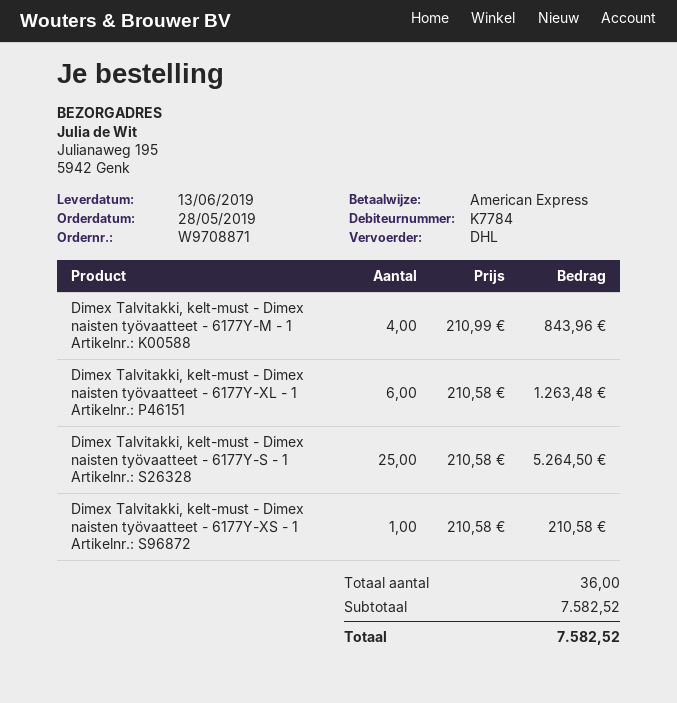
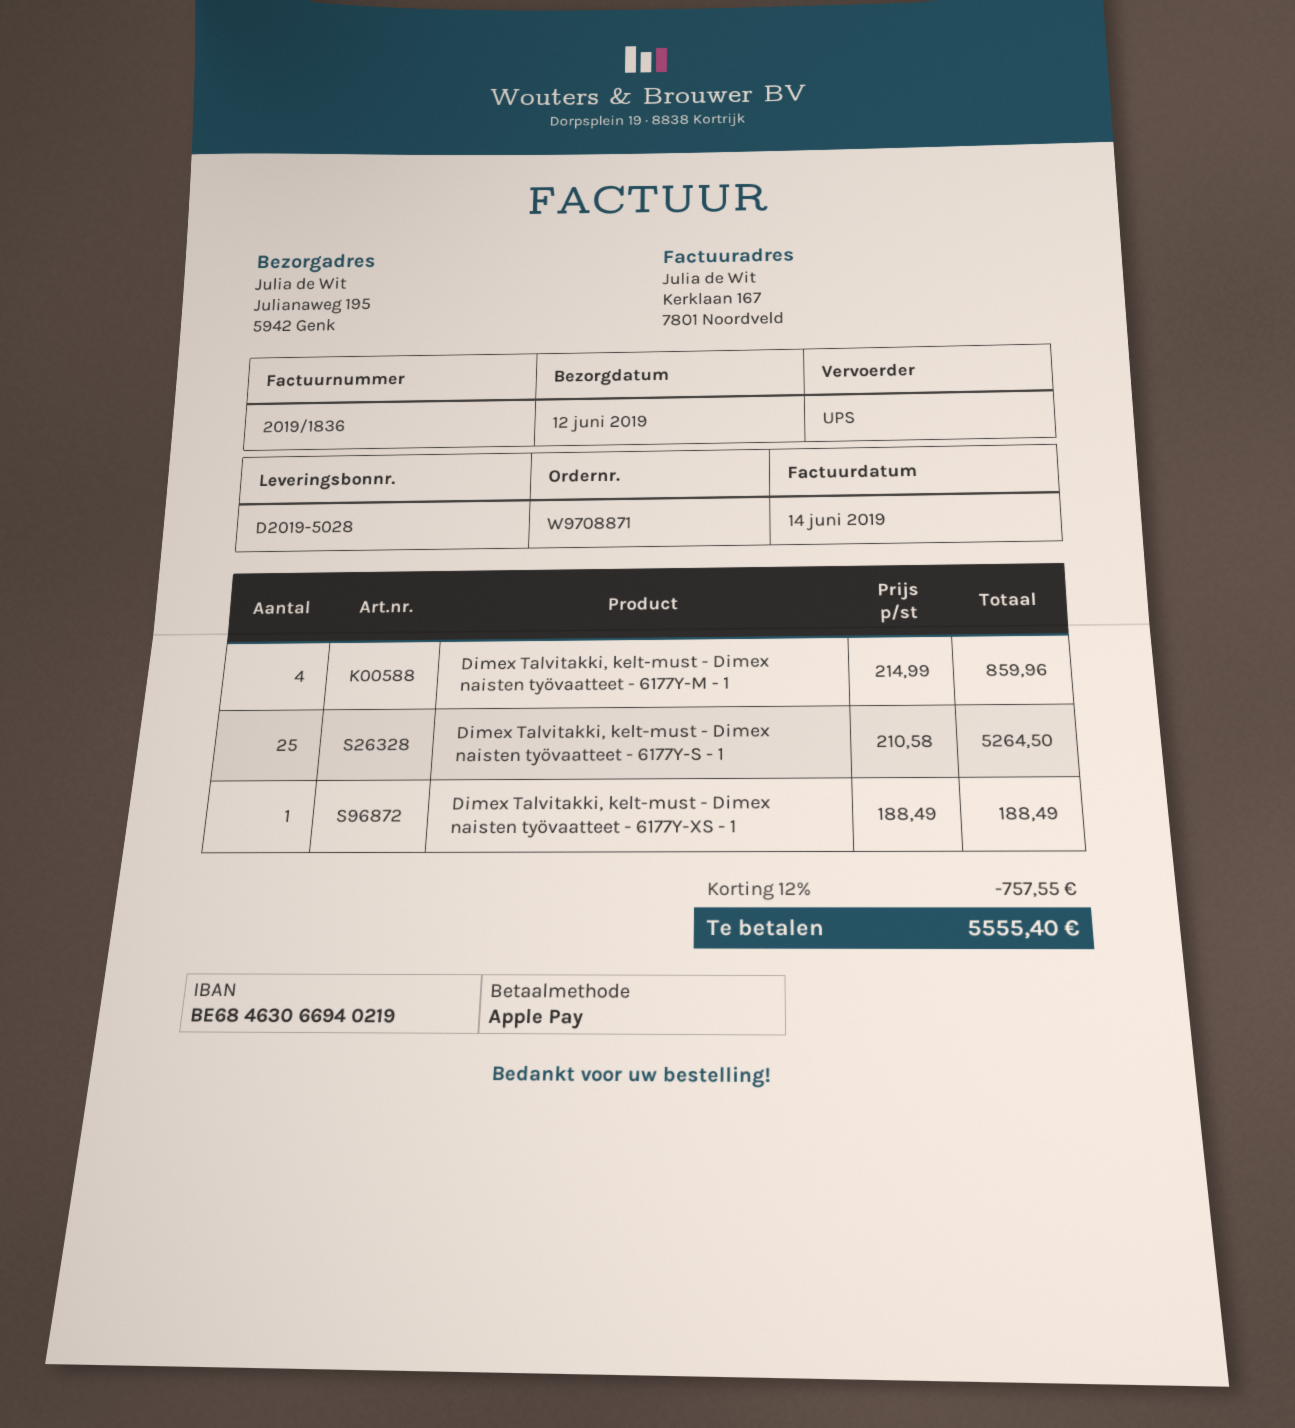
delivery date: 2019-06-13 -> 2019-06-12
payment method: American Express -> Apple Pay
shipping method: DHL -> UPS
Dimex Talvitakki, kelt-must - Dimex naisten työvaatteet - 6177Y-M - 1: 4 x 210.99 = 843.96 -> 4 x 214.99 = 859.96
Dimex Talvitakki, kelt-must - Dimex naisten työvaatteet - 6177Y-XL - 1: 6 x 210.58 = 1263.48 -> none
Dimex Talvitakki, kelt-must - Dimex naisten työvaatteet - 6177Y-XS - 1: 1 x 210.58 = 210.58 -> 1 x 188.49 = 188.49
discount: none -> 12% = 757.55
total: 7582.52 -> 5555.40

